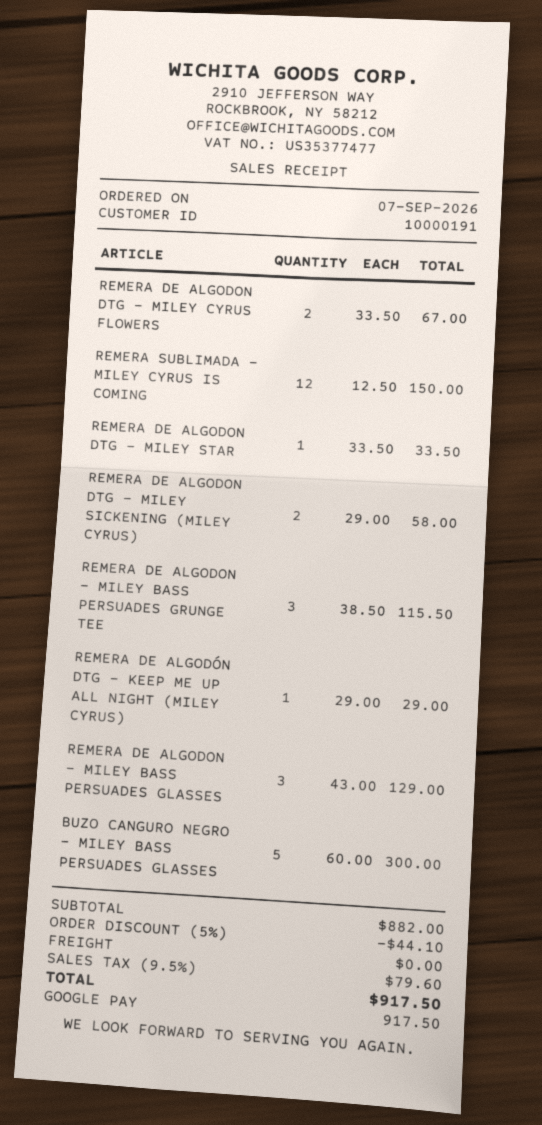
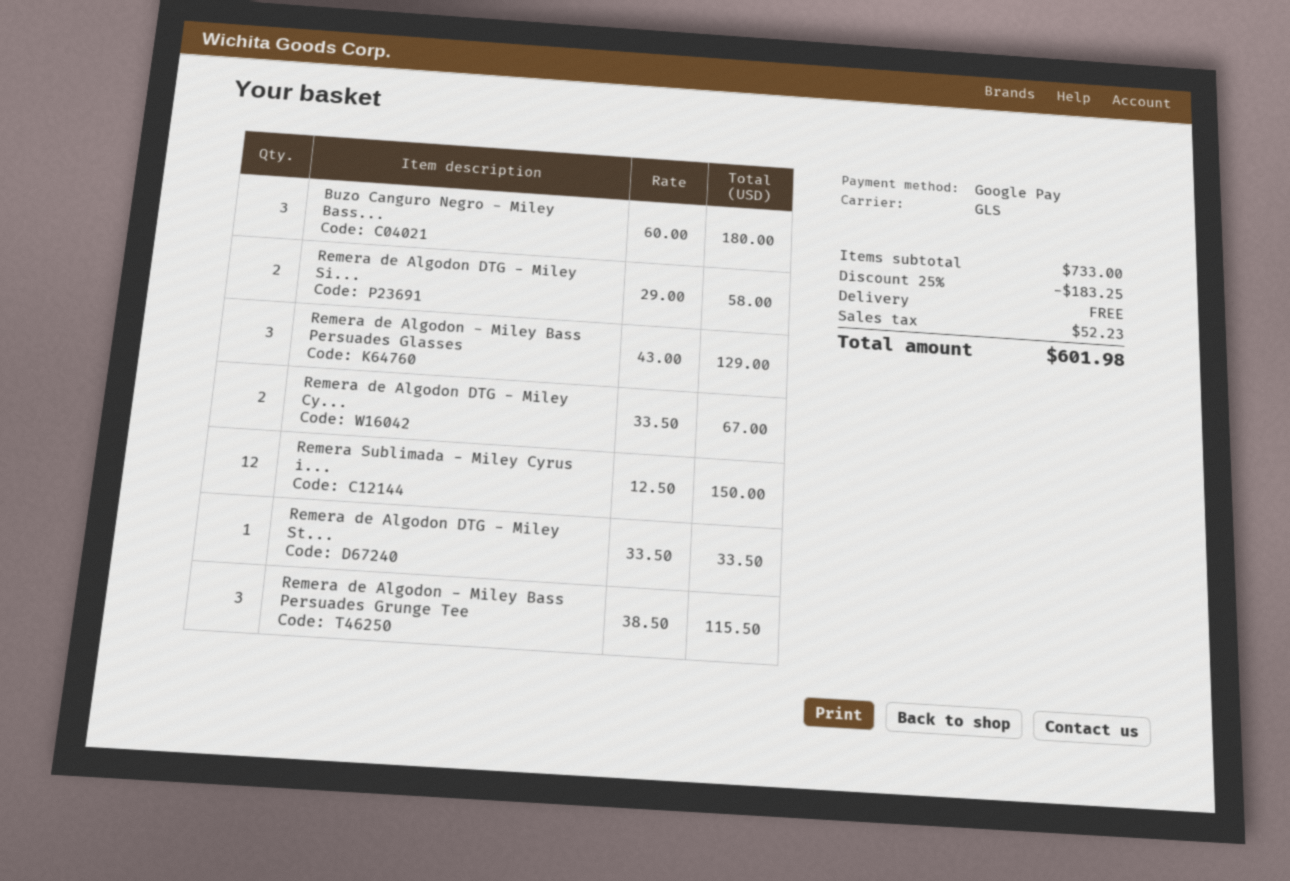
REMERA DE ALGODÓN DTG - KEEP ME UP ALL NIGHT (MILEY CYRUS): 1 x 29.00 = 29.00 -> none
BUZO CANGURO NEGRO - MILEY BASS PERSUADES GLASSES: 5 x 60.00 = 300.00 -> 3 x 60.00 = 180.00
subtotal: 882.00 -> 733.00
discount: 5% = 44.10 -> 25% = 183.25
tax: 79.60 -> 52.23
total: 917.50 -> 601.98

